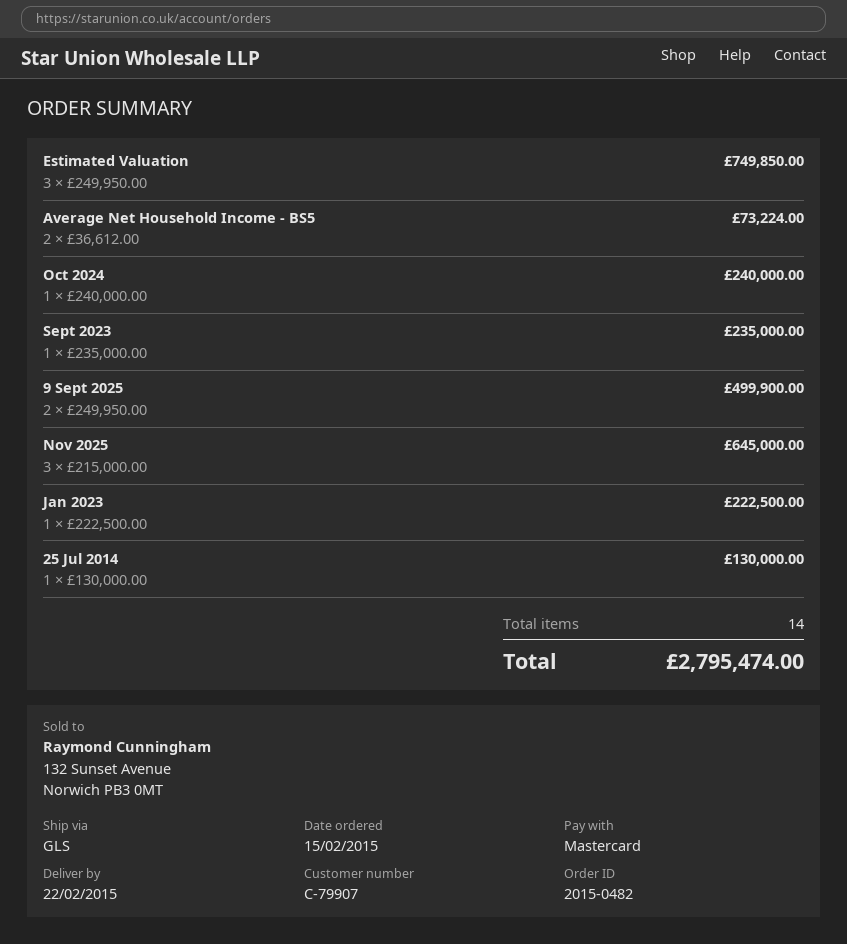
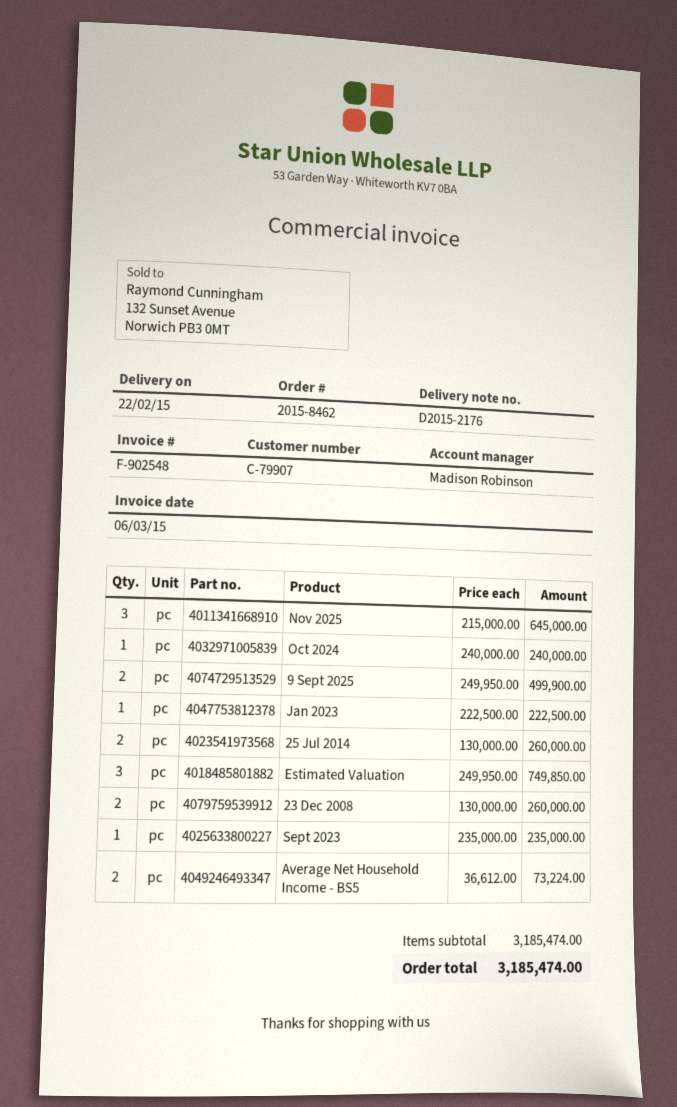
order number: 2015-0482 -> 2015-8462
25 Jul 2014: 1 x 130000.00 = 130000.00 -> 2 x 130000.00 = 260000.00
23 Dec 2008: none -> 2 x 130000.00 = 260000.00
total: 2795474.00 -> 3185474.00

